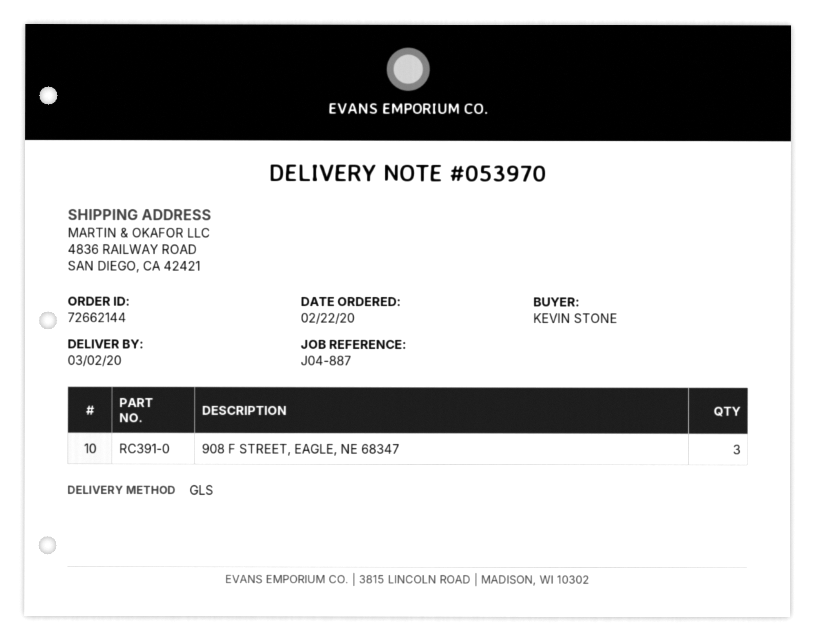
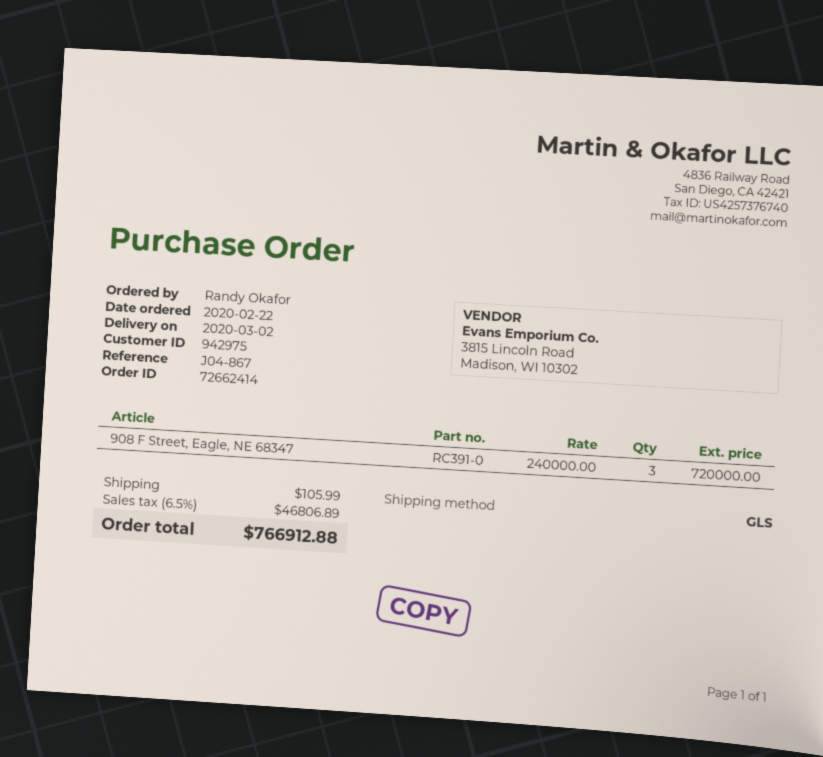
order number: 72662144 -> 72662414
reference: J04-887 -> J04-867
ordered by: KEVIN STONE -> Randy Okafor

